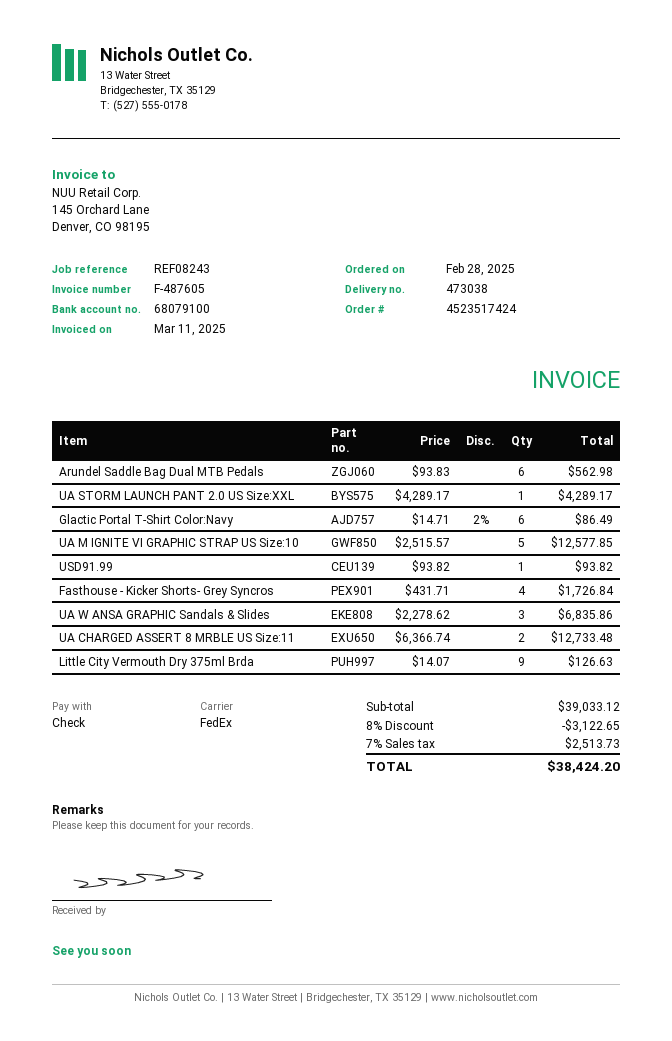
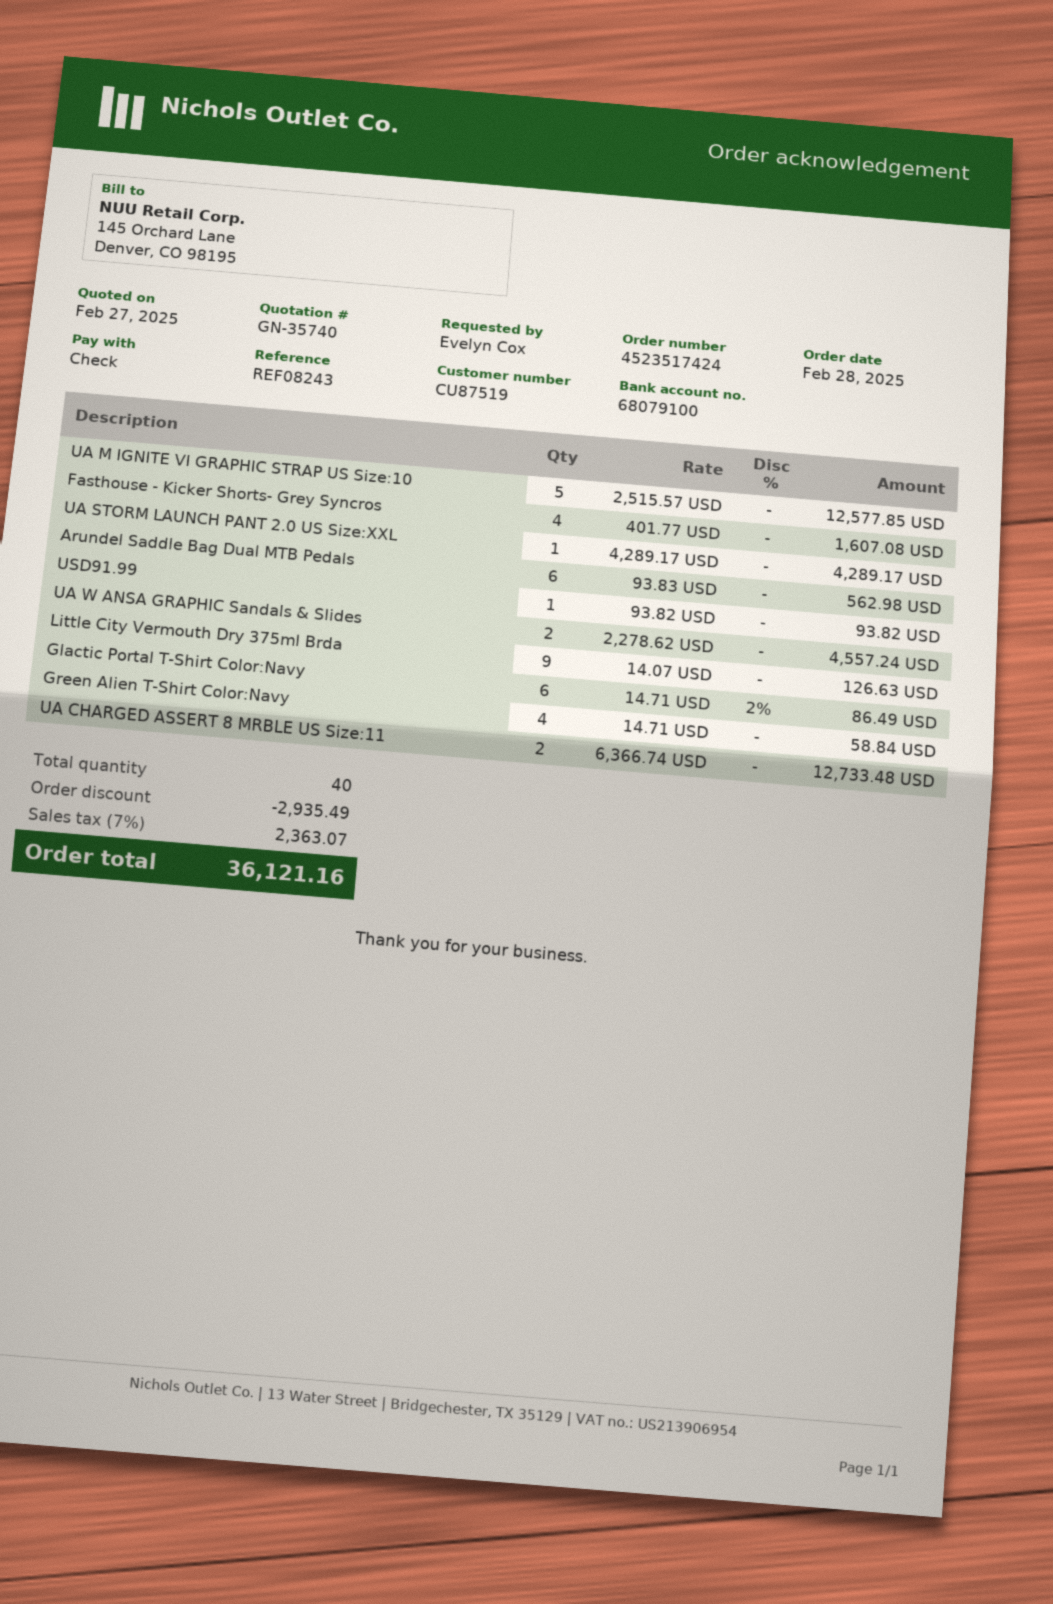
Fasthouse - Kicker Shorts- Grey Syncros: 4 x 431.71 = 1726.84 -> 4 x 401.77 = 1607.08
UA W ANSA GRAPHIC Sandals & Slides: 3 x 2278.62 = 6835.86 -> 2 x 2278.62 = 4557.24
Green Alien T-Shirt Color:Navy: none -> 4 x 14.71 = 58.84
discount: 3122.65 -> 2935.49
tax: 7% = 2513.73 -> 7% = 2363.07
total: 38424.20 -> 36121.16

